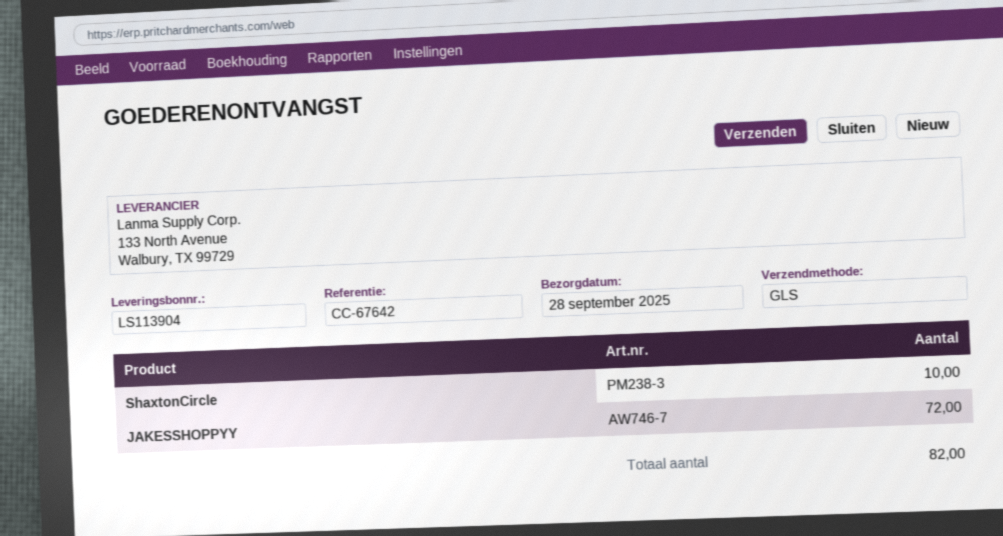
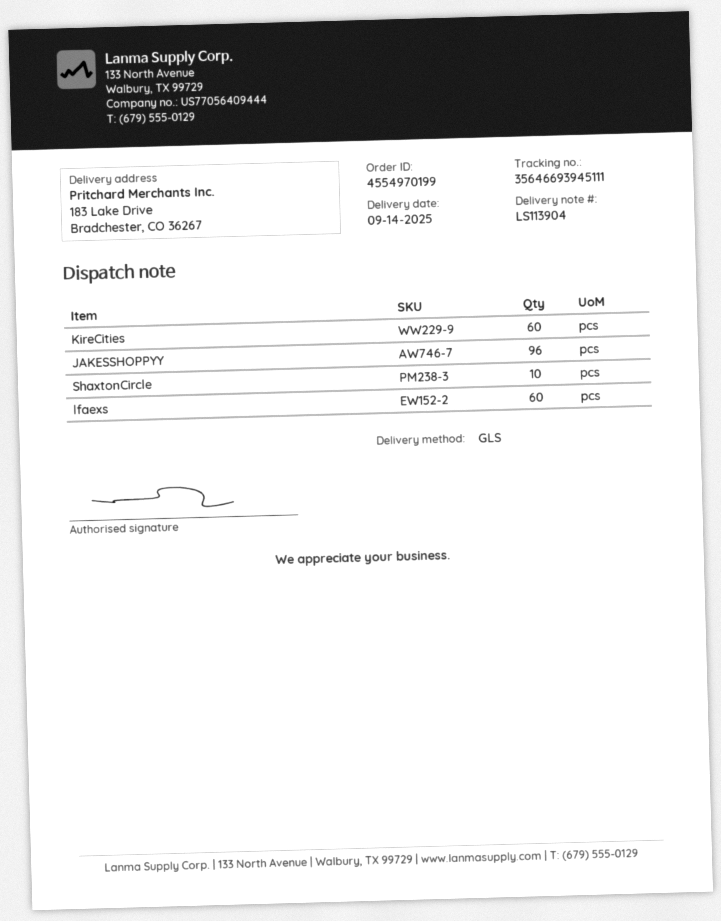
delivery date: 2025-09-28 -> 2025-09-14
JAKESSHOPPYY: 72 -> 96
KireCities: none -> 60
lfaexs: none -> 60

